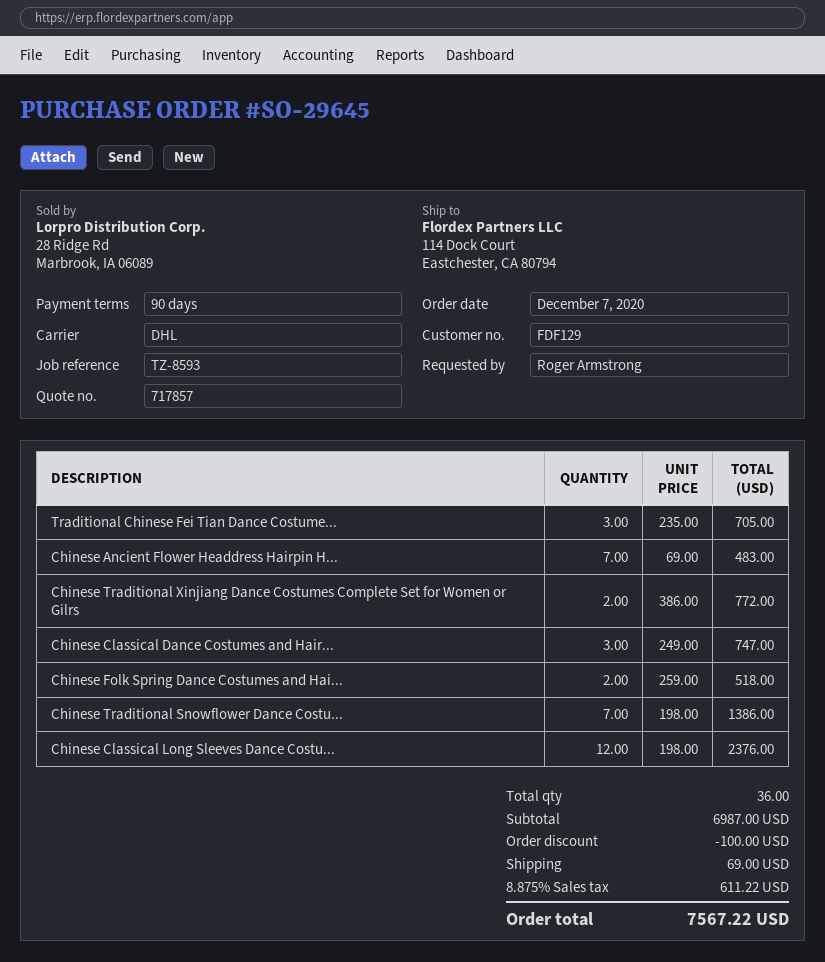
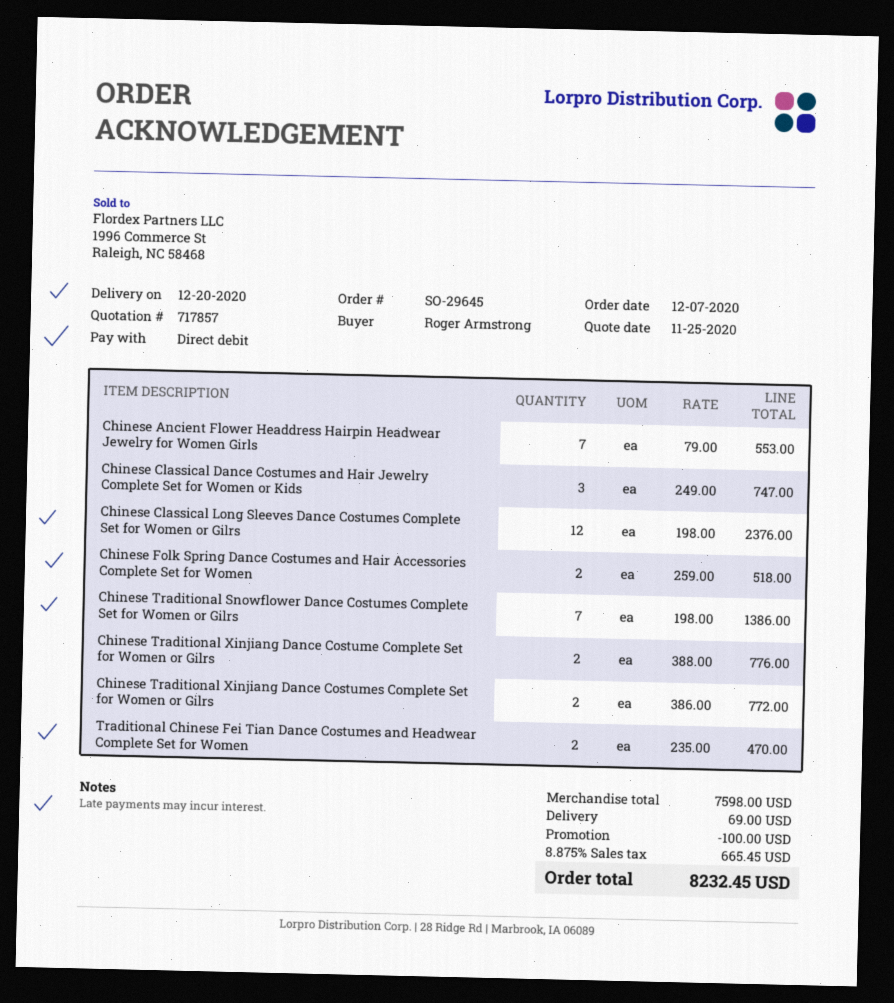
Traditional Chinese Fei Tian Dance Costume...: 3 x 235.00 = 705.00 -> 2 x 235.00 = 470.00
Chinese Ancient Flower Headdress Hairpin H...: 7 x 69.00 = 483.00 -> 7 x 79.00 = 553.00
Chinese Traditional Xinjiang Dance Costume Complete Set for Women or Gilrs: none -> 2 x 388.00 = 776.00
subtotal: 6987.00 -> 7598.00
tax: 8.875% = 611.22 -> 8.875% = 665.45
total: 7567.22 -> 8232.45

